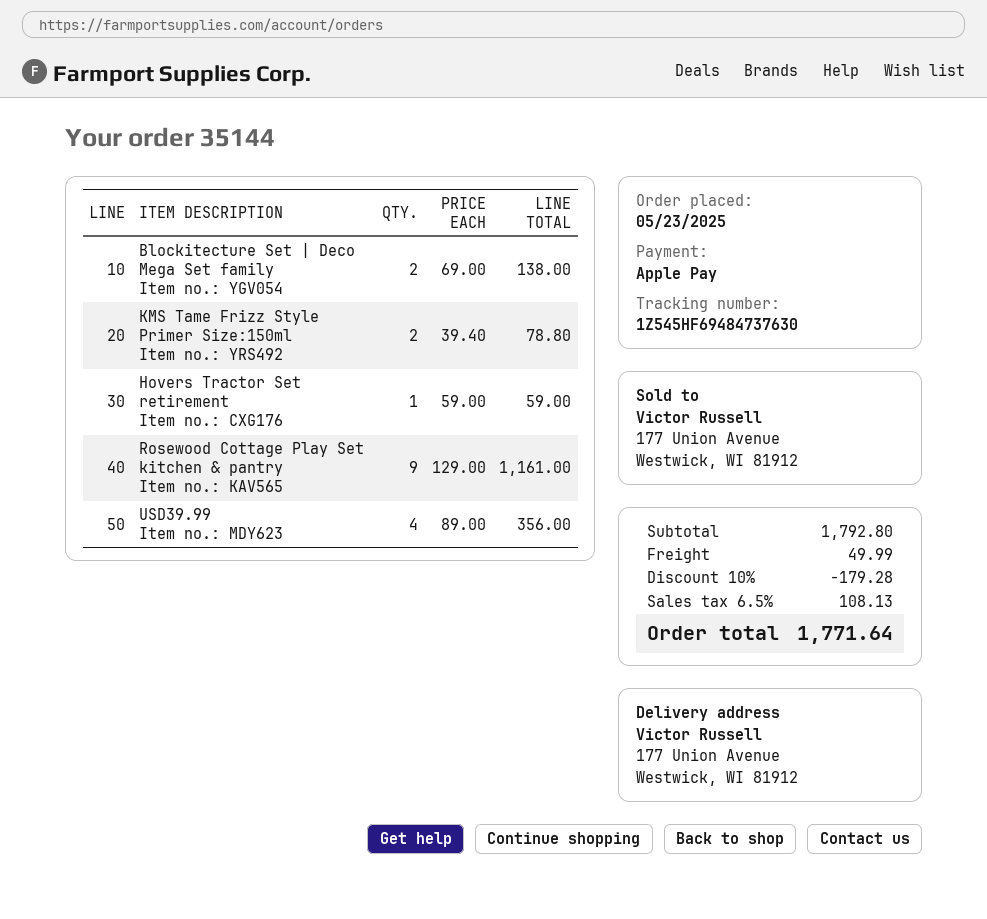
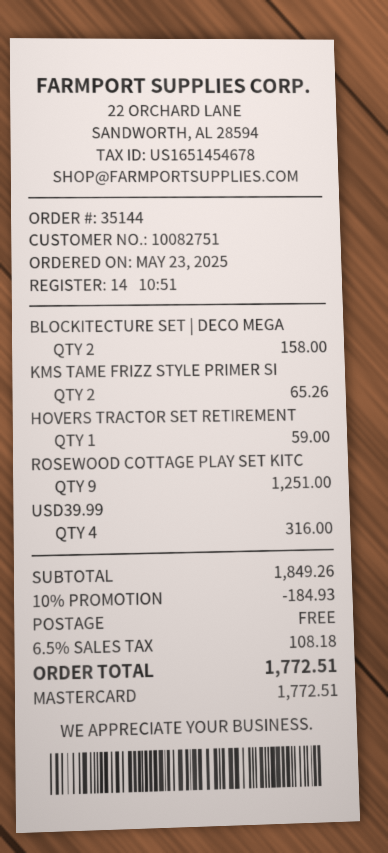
payment method: Apple Pay -> Mastercard
Blockitecture Set | Deco Mega Set family: 2 for 138.00 -> 2 for 158.00
KMS Tame Frizz Style Primer Size:150ml: 2 for 78.80 -> 2 for 65.26
Rosewood Cottage Play Set kitchen & pantry: 9 for 1161.00 -> 9 for 1251.00
USD39.99: 4 for 356.00 -> 4 for 316.00
subtotal: 1792.80 -> 1849.26
discount: 10% = 179.28 -> 10% = 184.93
shipping: 49.99 -> 0.00
tax: 6.5% = 108.13 -> 6.5% = 108.18
total: 1771.64 -> 1772.51

